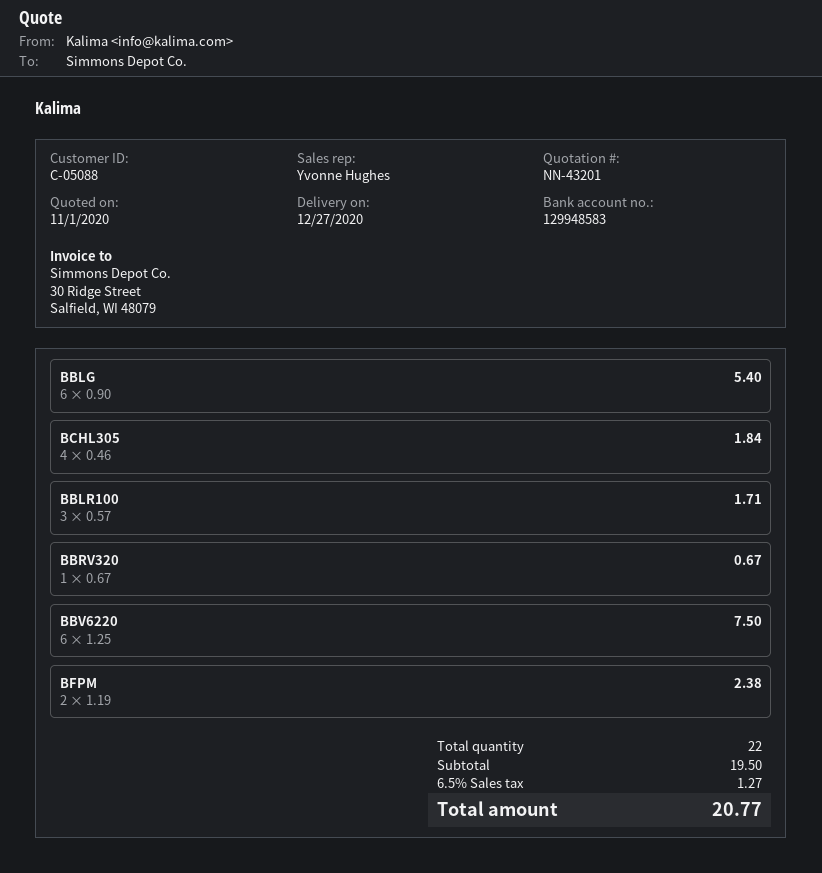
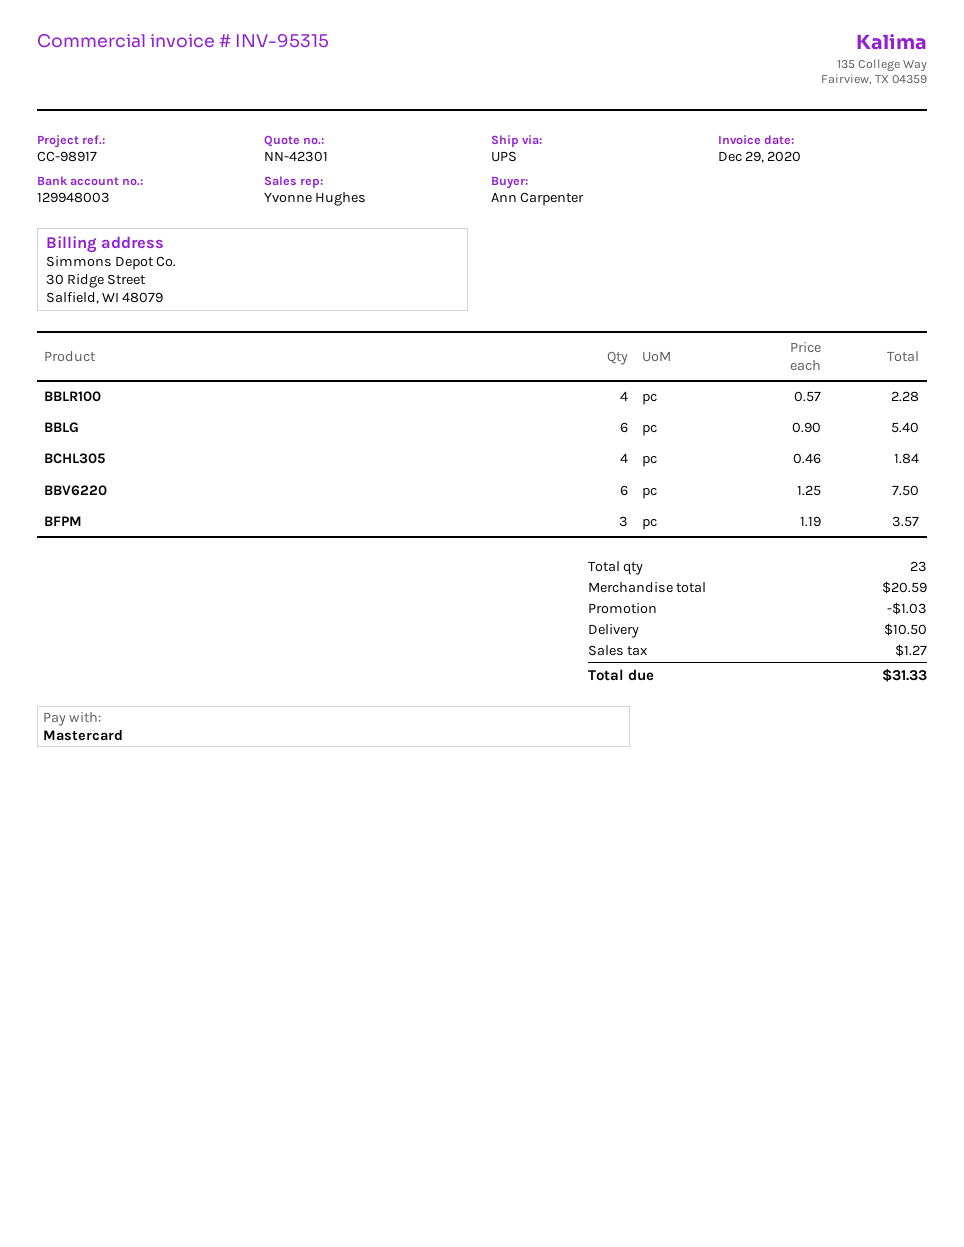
quote number: NN-43201 -> NN-42301
bank account: 129948583 -> 129948003
BBLR100: 3 x 0.57 = 1.71 -> 4 x 0.57 = 2.28
BBRV320: 1 x 0.67 = 0.67 -> none
BFPM: 2 x 1.19 = 2.38 -> 3 x 1.19 = 3.57
total quantity: 22 -> 23
subtotal: 19.50 -> 20.59
discount: none -> 1.03
shipping: none -> 10.50
total: 20.77 -> 31.33

